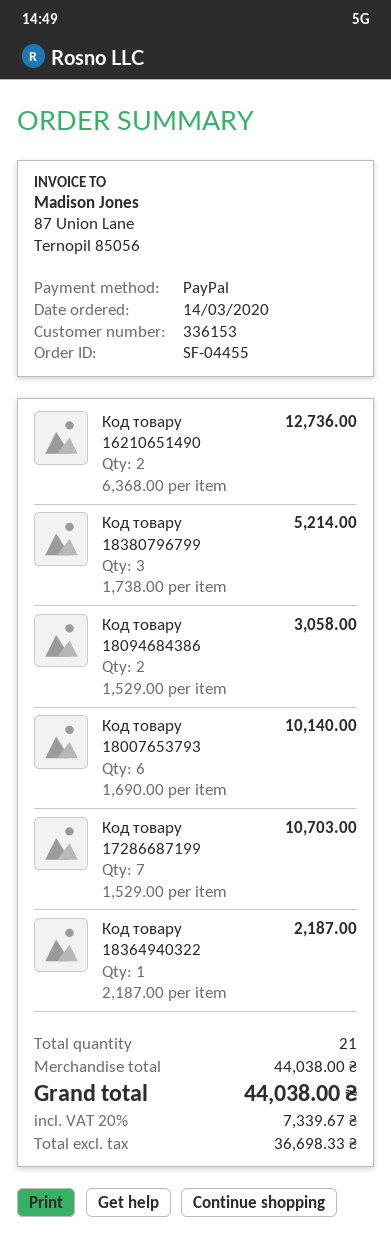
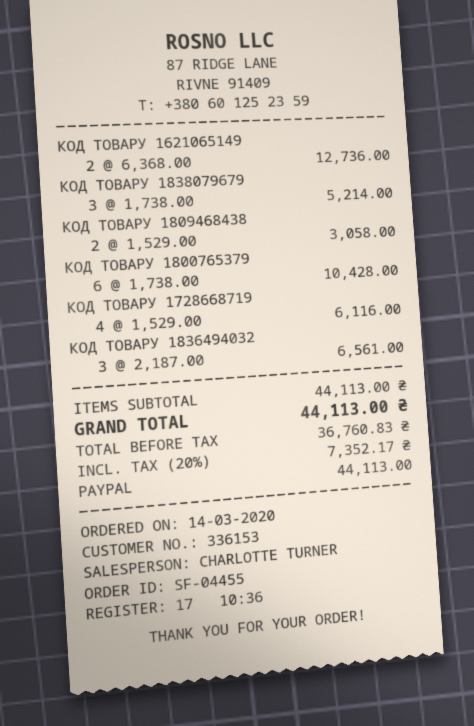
Код товару 18007653793: 6 x 1690.00 = 10140.00 -> 6 x 1738.00 = 10428.00
Код товару 17286687199: 7 x 1529.00 = 10703.00 -> 4 x 1529.00 = 6116.00
Код товару 18364940322: 1 x 2187.00 = 2187.00 -> 3 x 2187.00 = 6561.00
subtotal: 44038.00 -> 44113.00
net: 36698.33 -> 36760.83
tax: 20% = 7339.67 -> 20% = 7352.17
total: 44038.00 -> 44113.00

